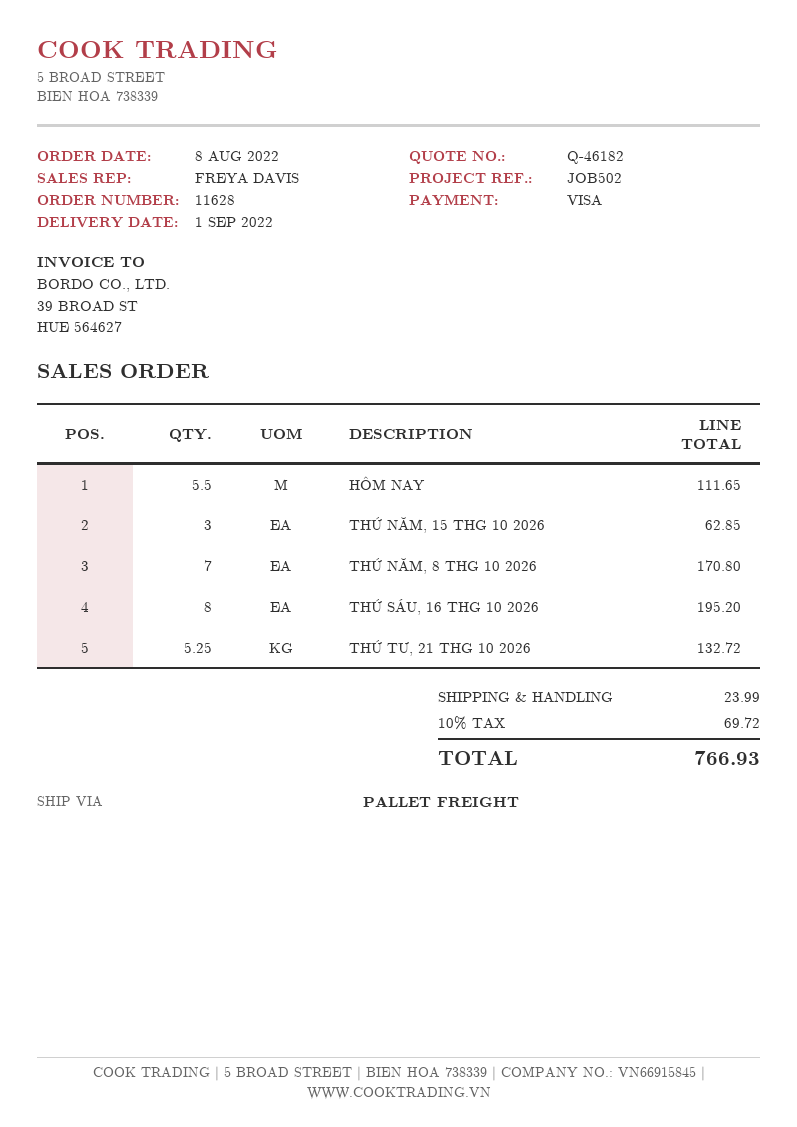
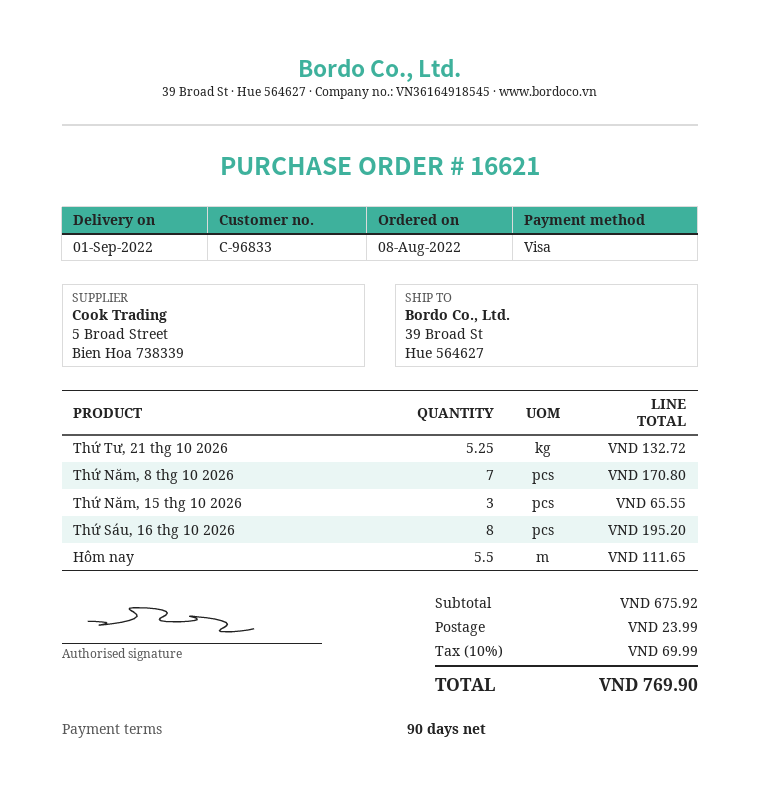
order number: 11628 -> 16621
THỨ NĂM, 15 THG 10 2026: 3 for 62.85 -> 3 for 65.55
tax: 10% = 69.72 -> 10% = 69.99
total: 766.93 -> 769.90

